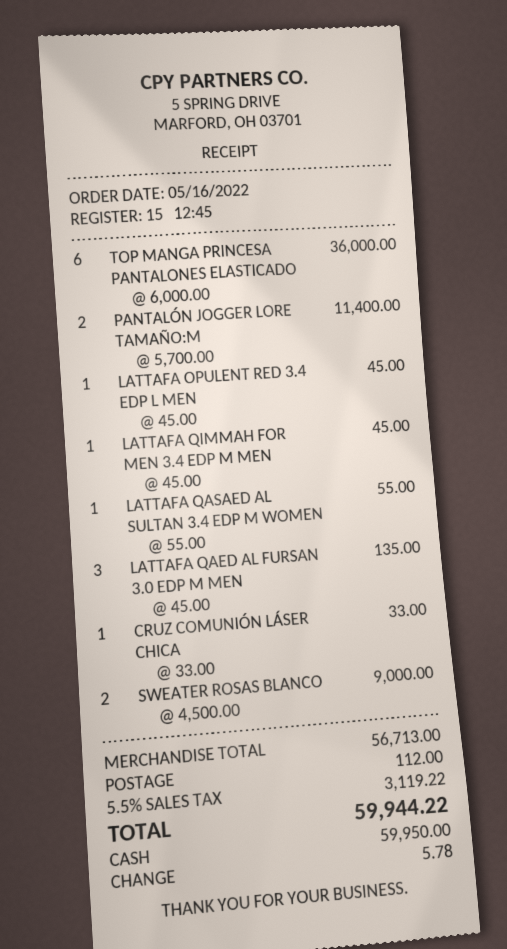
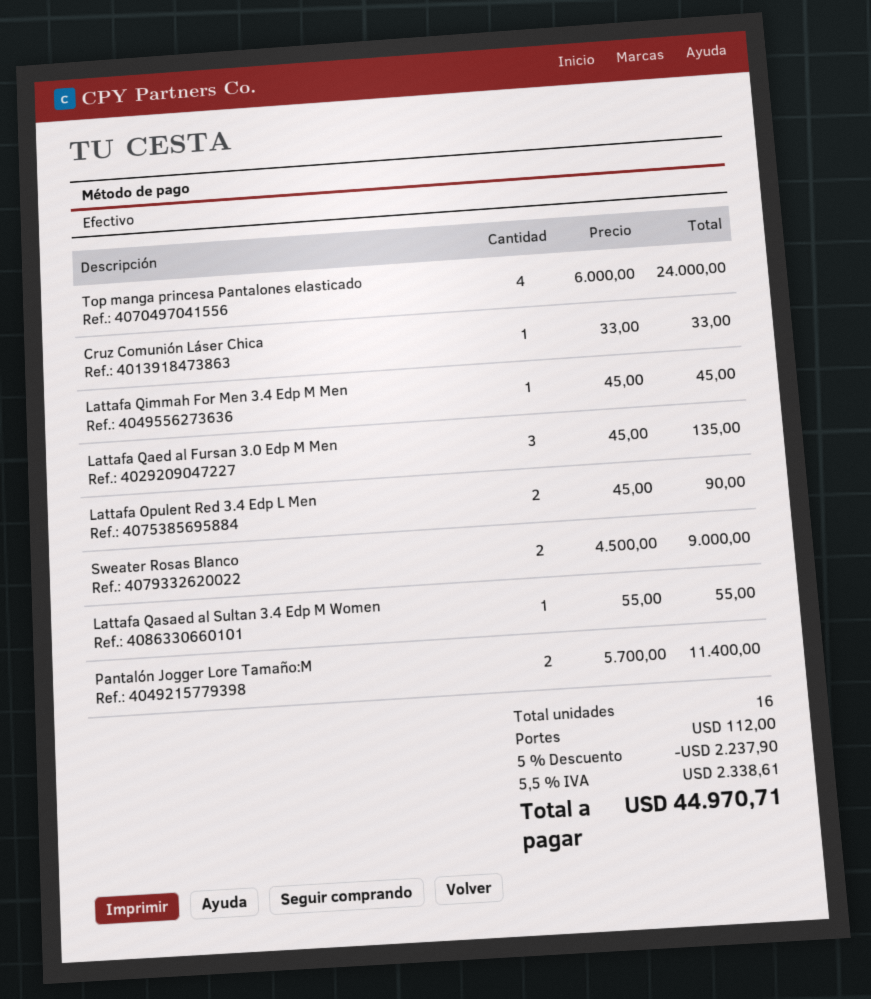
TOP MANGA PRINCESA PANTALONES ELASTICADO: 6 x 6000.00 = 36000.00 -> 4 x 6000.00 = 24000.00
LATTAFA OPULENT RED 3.4 EDP L MEN: 1 x 45.00 = 45.00 -> 2 x 45.00 = 90.00
discount: none -> 5% = 2237.90
tax: 5.5% = 3119.22 -> 5.5% = 2338.61
total: 59944.22 -> 44970.71

